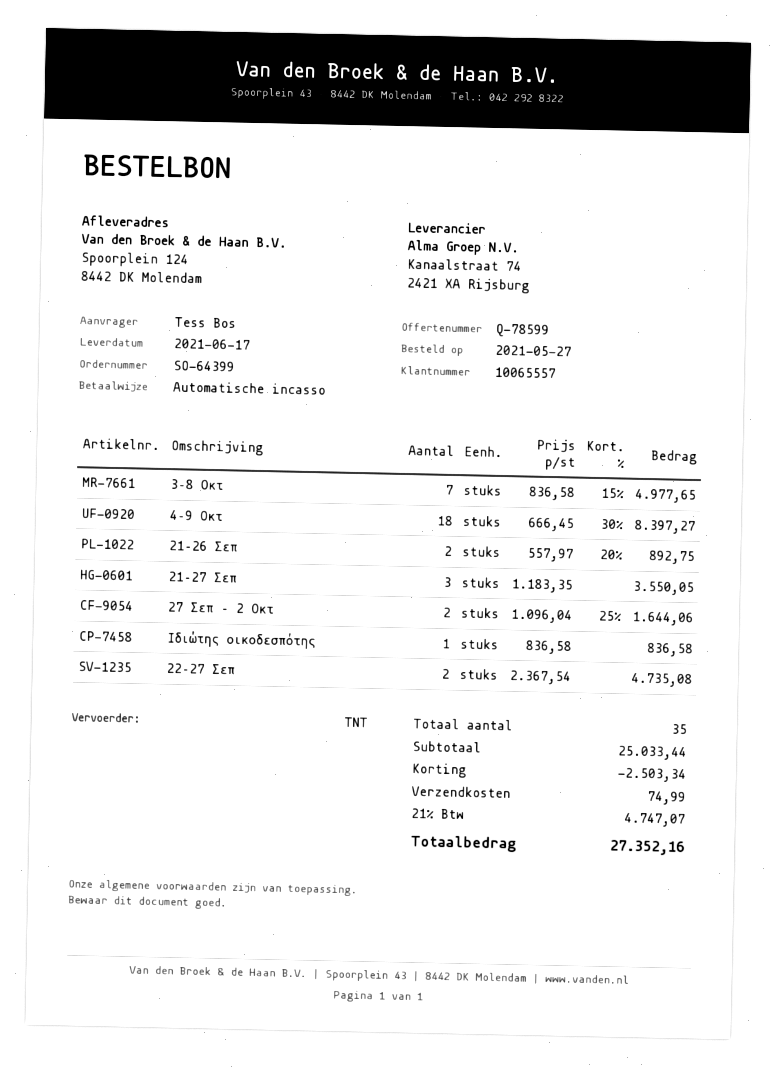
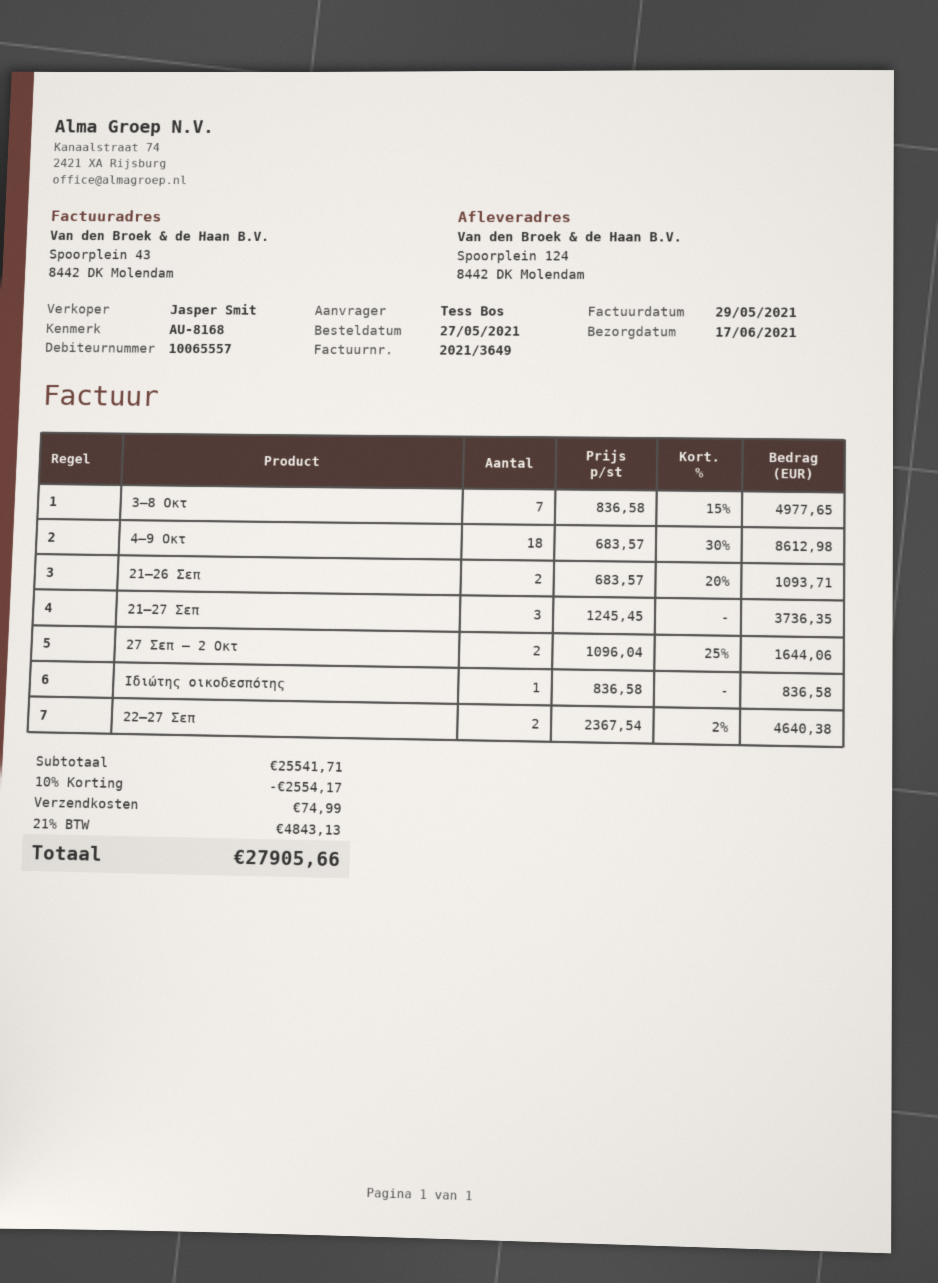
4–9 Οκτ: 18 x 666.45 - 30% = 8397.27 -> 18 x 683.57 - 30% = 8612.98
21–26 Σεπ: 2 x 557.97 - 20% = 892.75 -> 2 x 683.57 - 20% = 1093.71
21–27 Σεπ: 3 x 1183.35 = 3550.05 -> 3 x 1245.45 = 3736.35
22–27 Σεπ: 2 x 2367.54 = 4735.08 -> 2 x 2367.54 - 2% = 4640.38
subtotal: 25033.44 -> 25541.71
discount: 2503.34 -> 2554.17
tax: 21% = 4747.07 -> 21% = 4843.13
total: 27352.16 -> 27905.66

